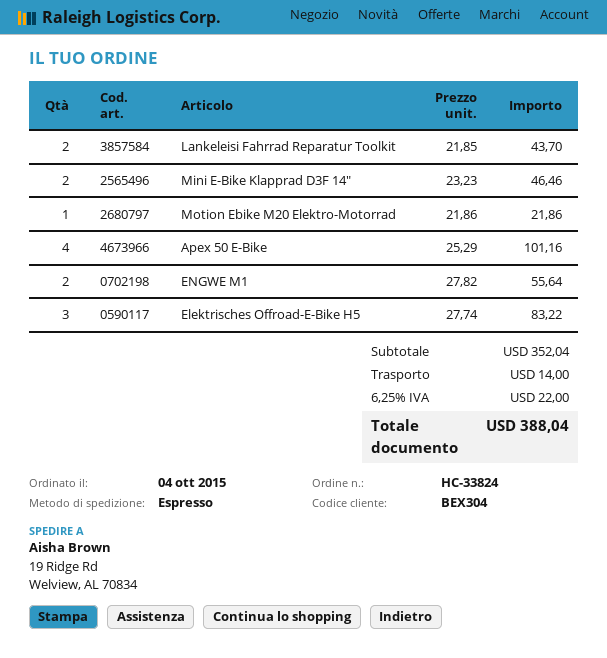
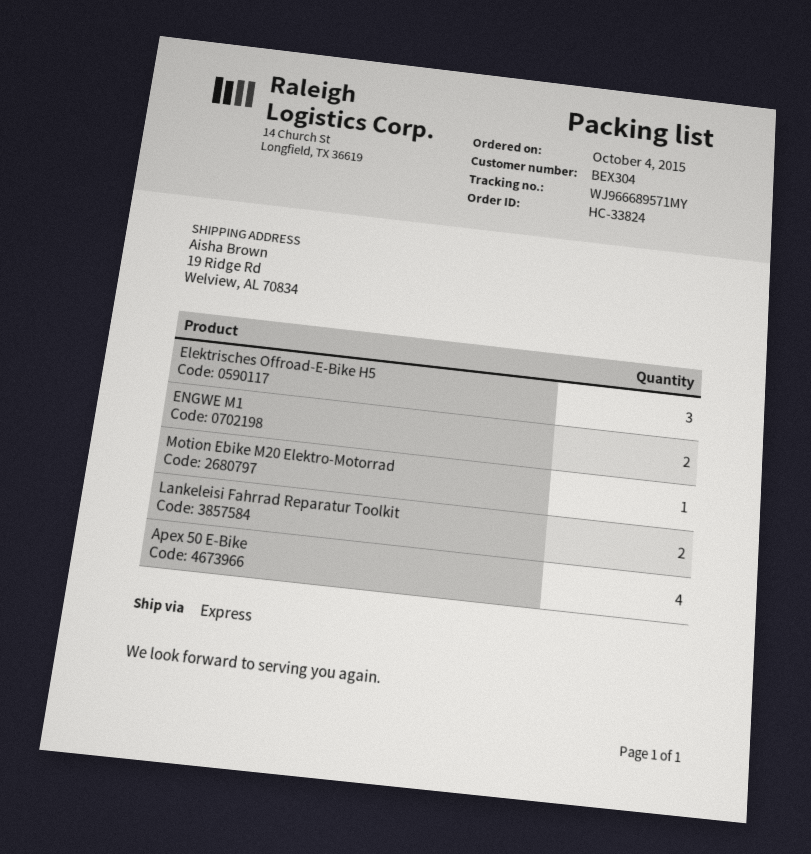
Mini E-Bike Klapprad D3F 14": 2 -> none

